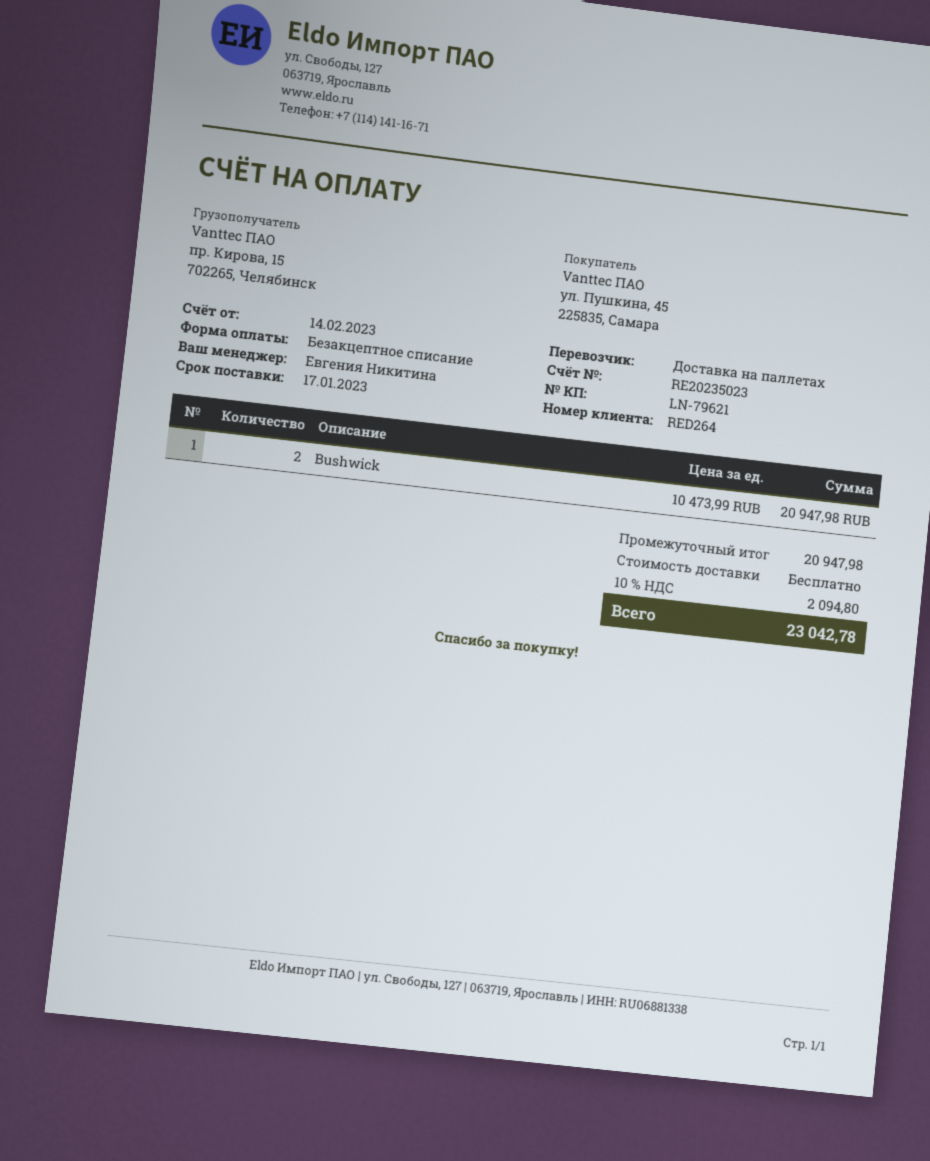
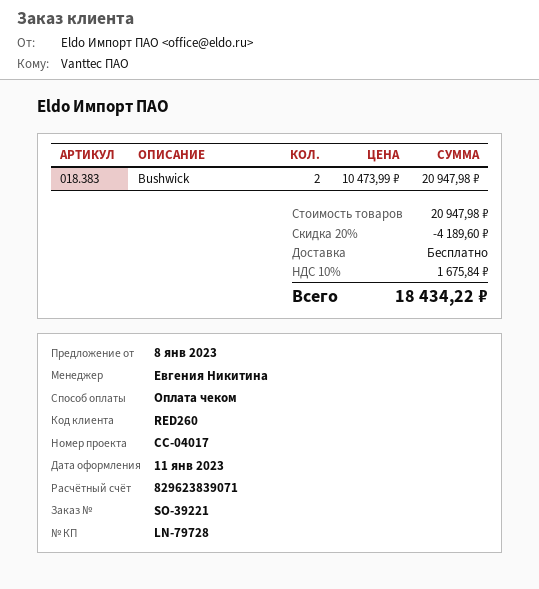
quote number: LN-79621 -> LN-79728
customer number: RED264 -> RED260
payment method: direct debit -> cheque
discount: none -> 20% = 4189.60
tax: 10% = 2094.80 -> 10% = 1675.84
total: 23042.78 -> 18434.22

